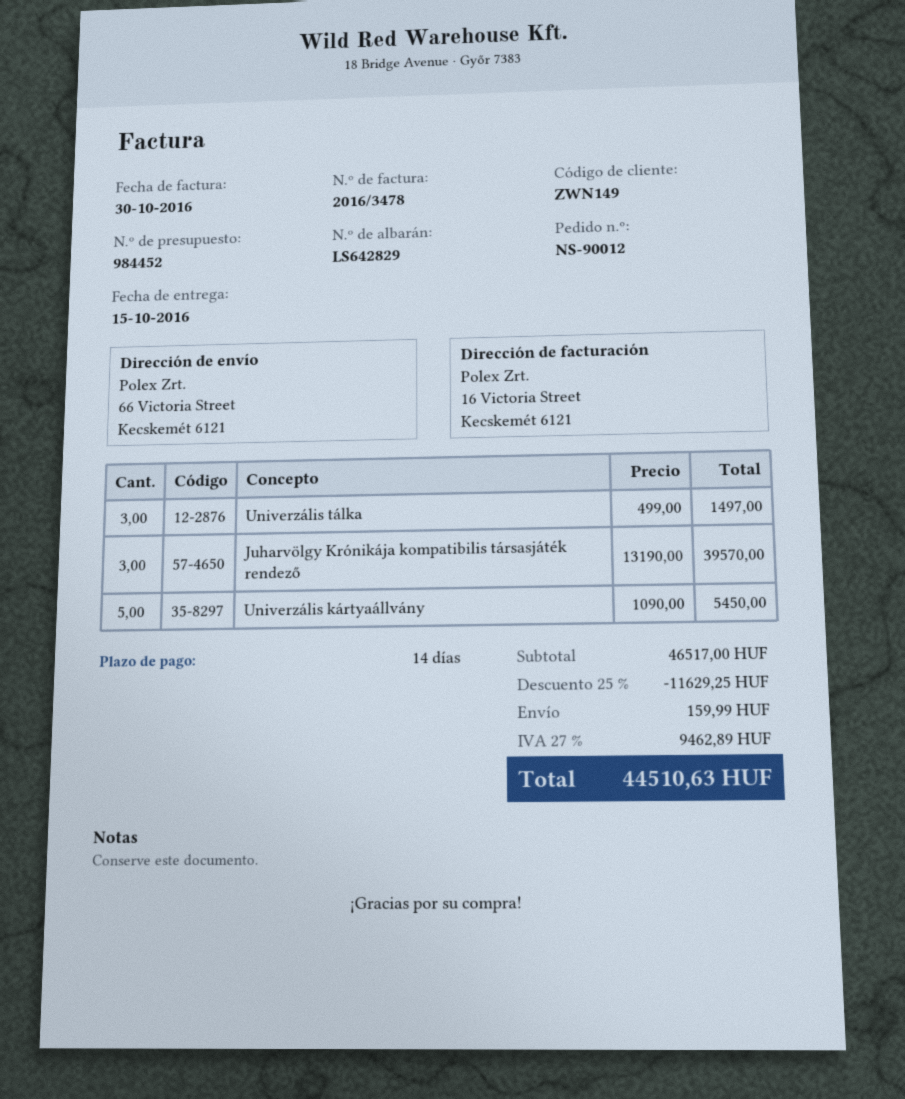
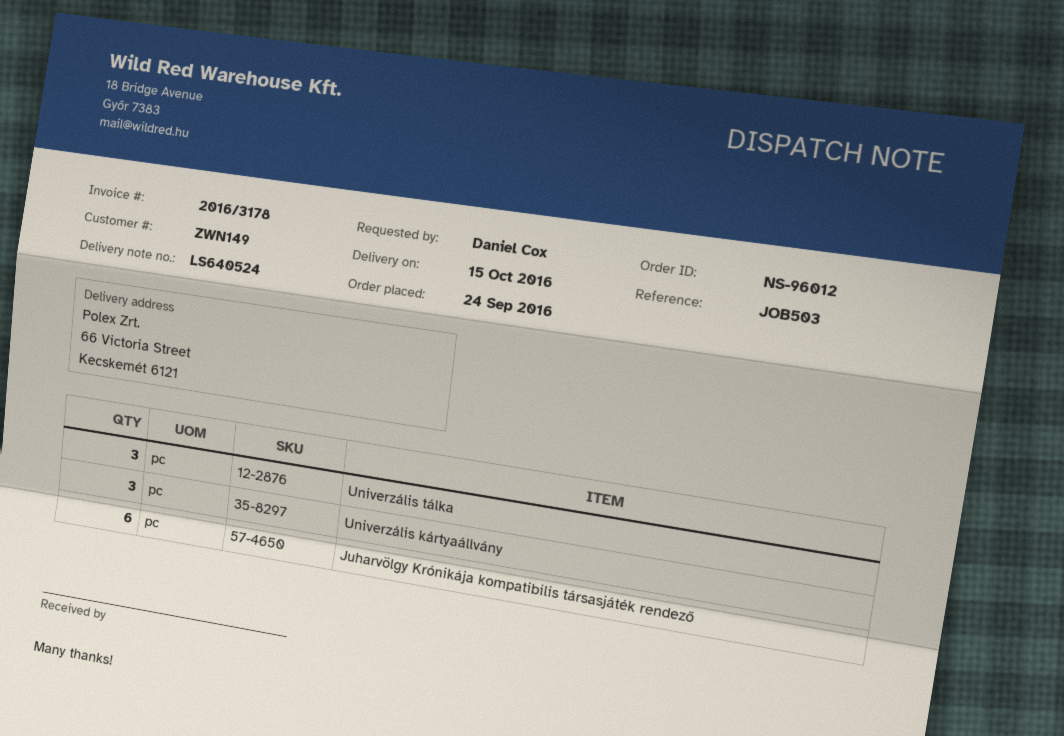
order number: NS-90012 -> NS-96012
delivery note number: LS642829 -> LS640524
invoice number: 2016/3478 -> 2016/3178
Juharvölgy Krónikája kompatibilis társasjáték rendező: 3 -> 6
Univerzális kártyaállvány: 5 -> 3

